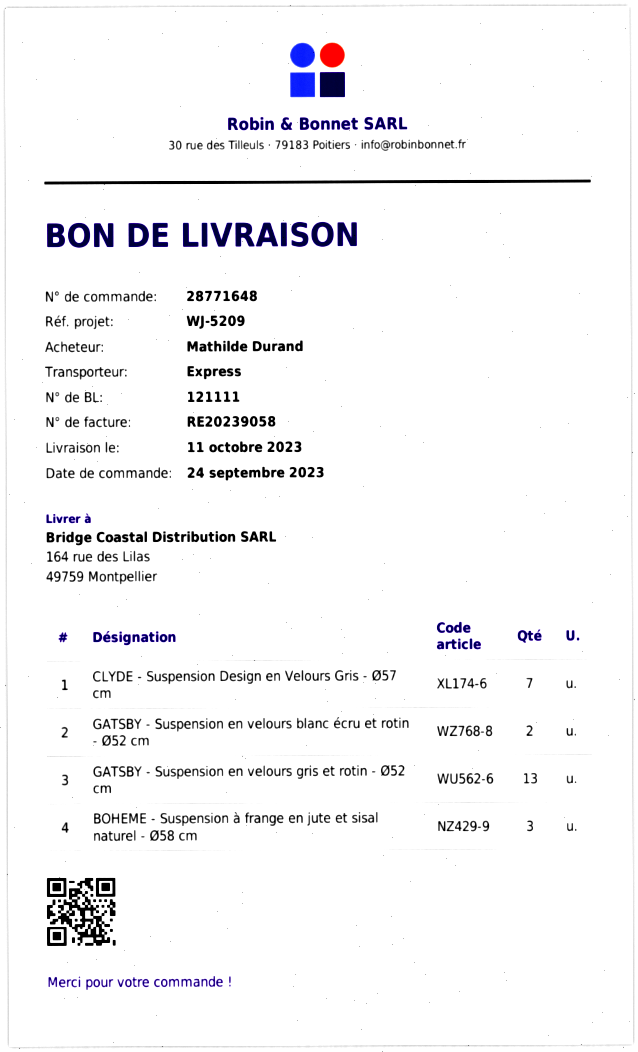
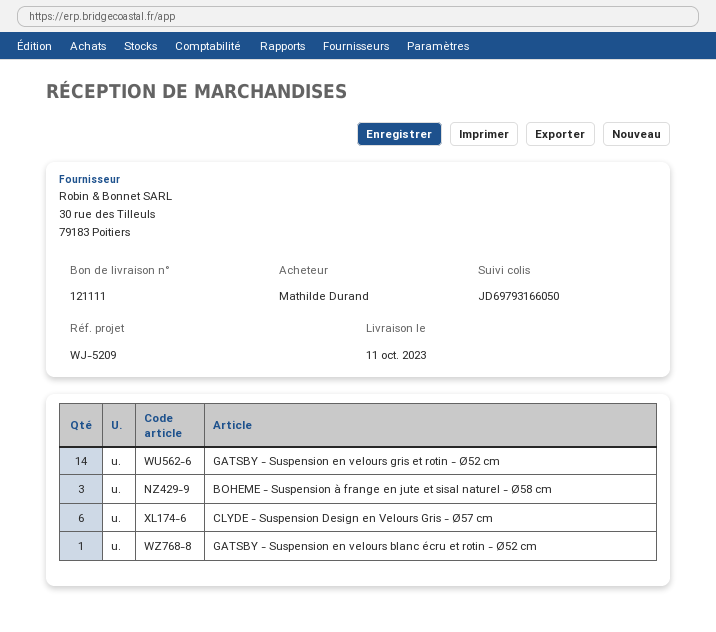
CLYDE - Suspension Design en Velours Gris - Ø57 cm: 7 -> 6
GATSBY - Suspension en velours blanc écru et rotin - Ø52 cm: 2 -> 1
GATSBY - Suspension en velours gris et rotin - Ø52 cm: 13 -> 14

